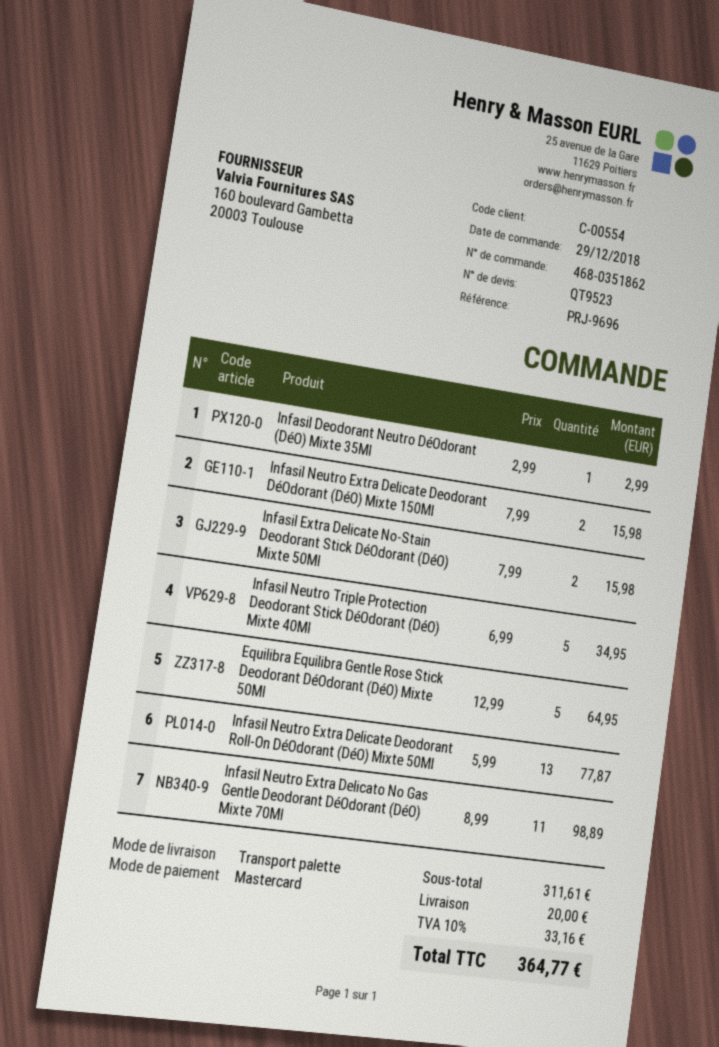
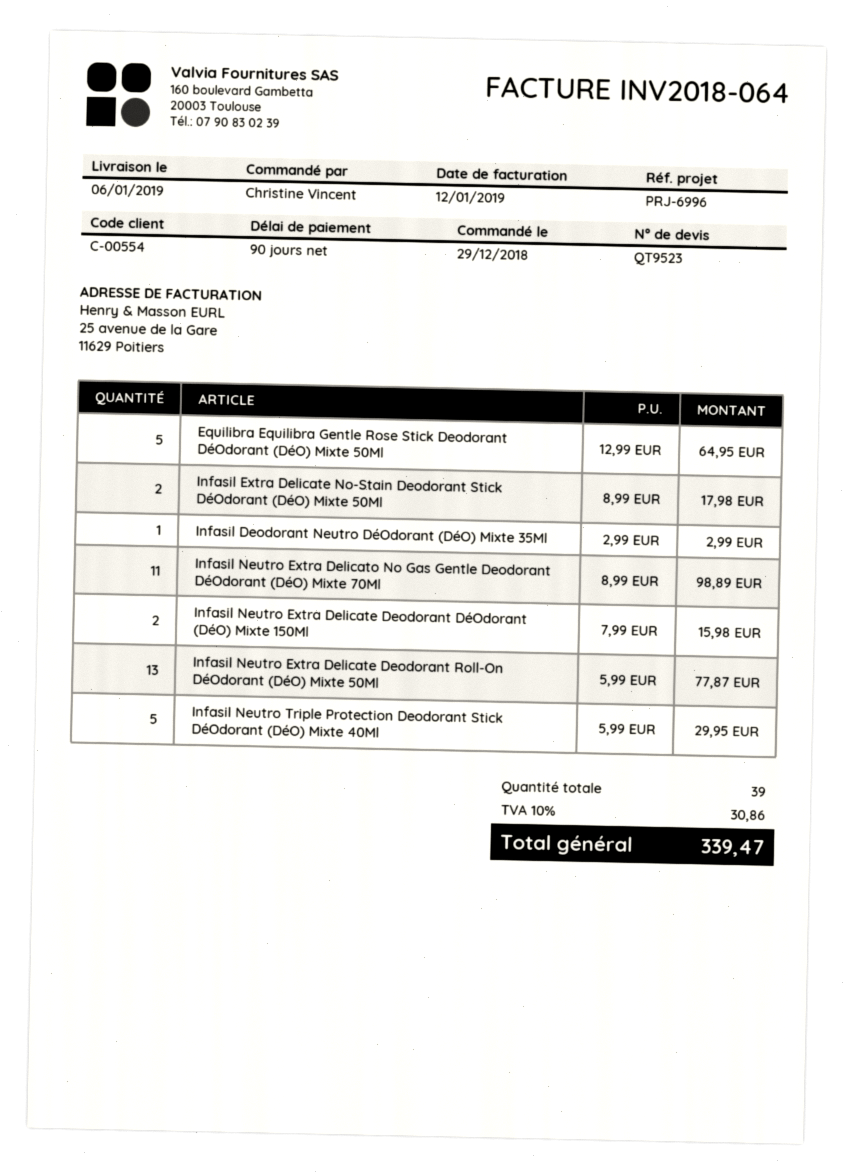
reference: PRJ-9696 -> PRJ-6996
Infasil Extra Delicate No-Stain Deodorant Stick DéOdorant (DéO) Mixte 50Ml: 2 x 7.99 = 15.98 -> 2 x 8.99 = 17.98
Infasil Neutro Triple Protection Deodorant Stick DéOdorant (DéO) Mixte 40Ml: 5 x 6.99 = 34.95 -> 5 x 5.99 = 29.95
shipping: 20.00 -> none
tax: 10% = 33.16 -> 10% = 30.86
total: 364.77 -> 339.47

